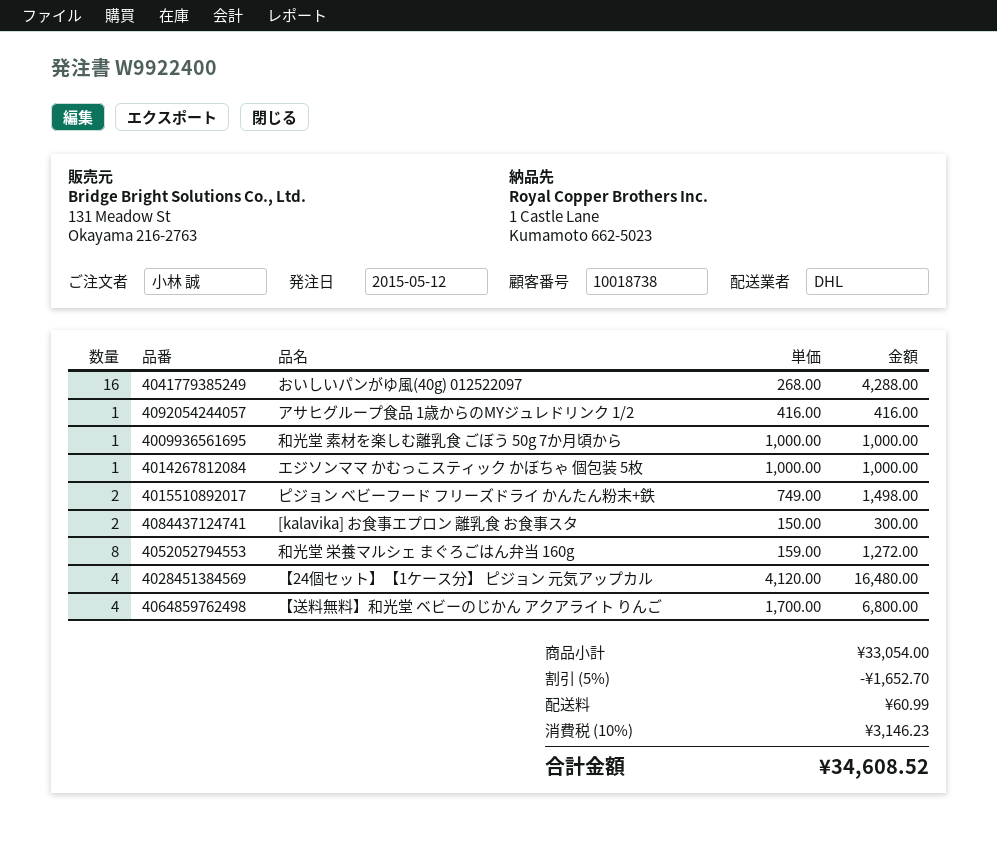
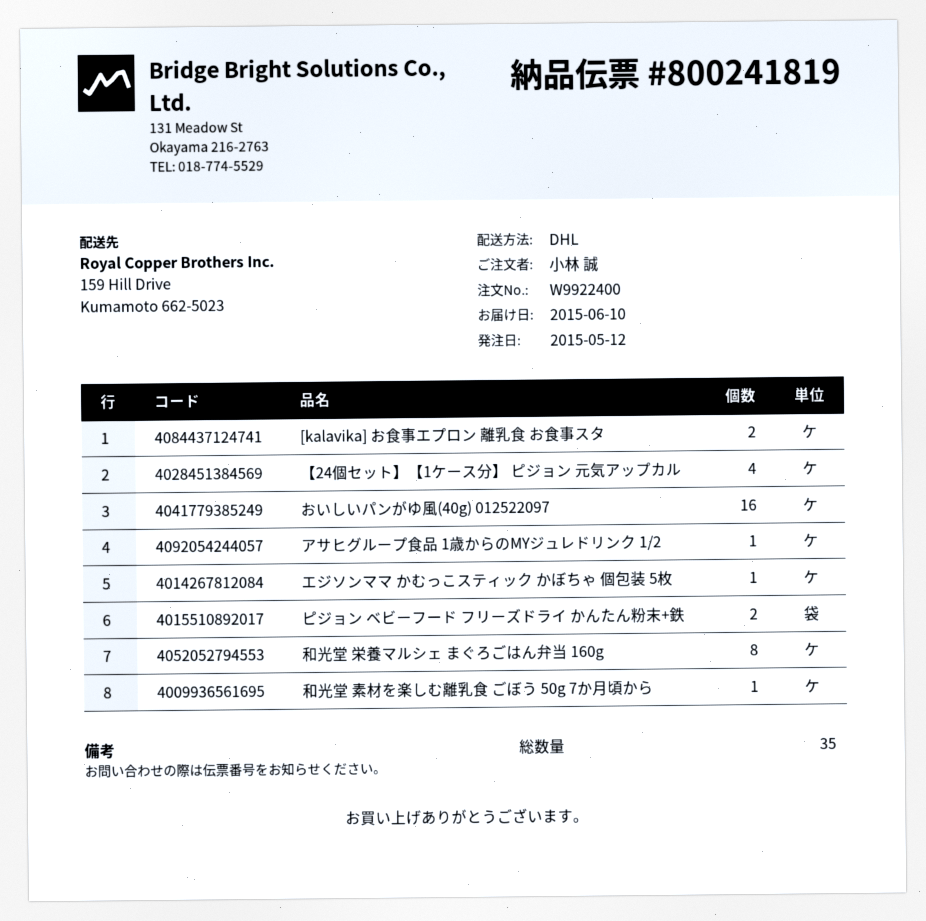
ship to: 1 Castle Lane, Kumamoto 662-5023 -> 159 Hill Drive, Kumamoto 662-5023
【送料無料】和光堂 ベビーのじかん アクアライト りんご: 4 -> none

